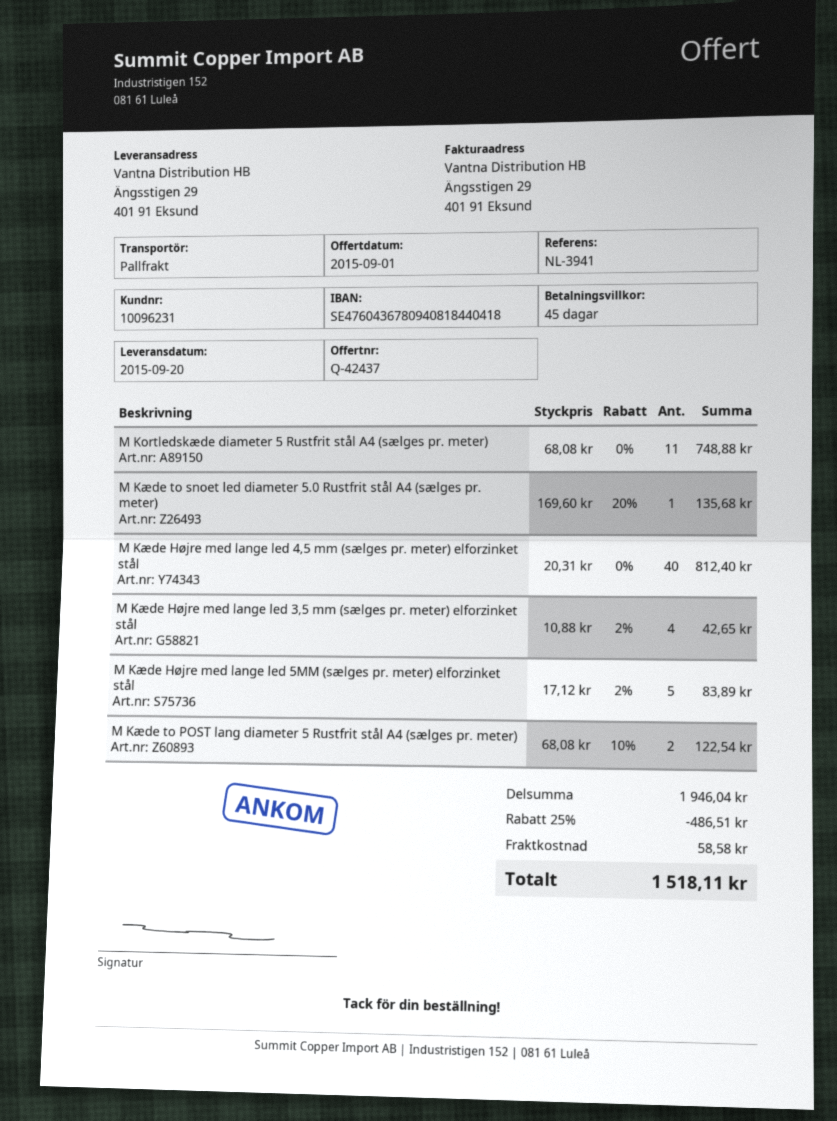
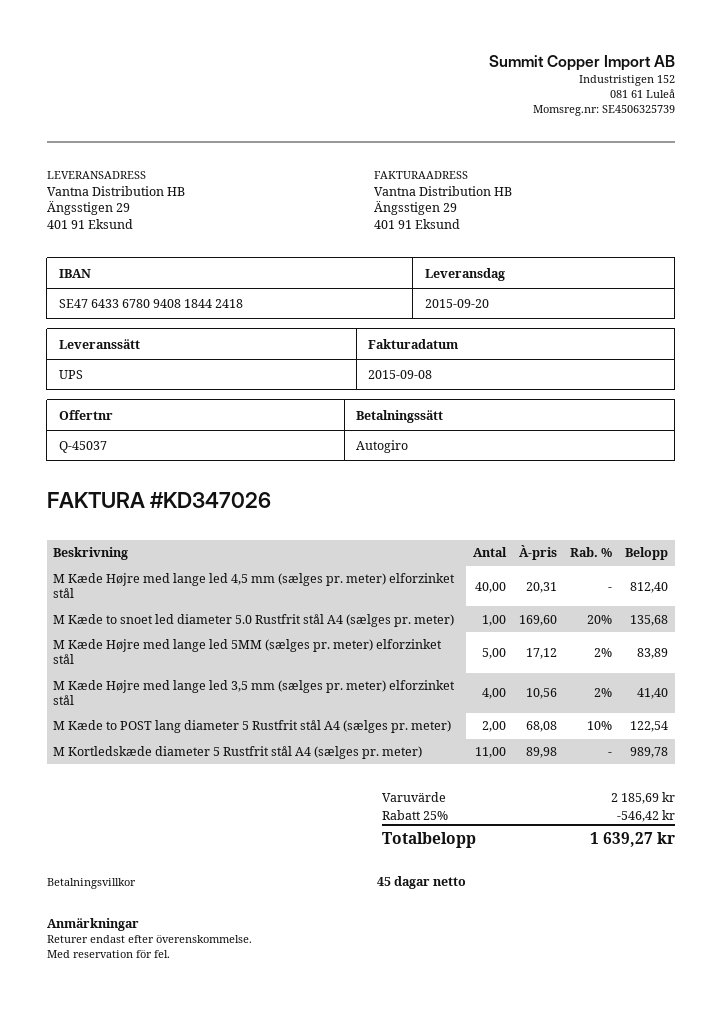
quote number: Q-42437 -> Q-45037
bank account: SE4760436780940818440418 -> SE4764336780940818442418
shipping method: pallet freight -> UPS
M Kortledskæde diameter 5 Rustfrit stål A4 (sælges pr. meter): 11 x 68.08 = 748.88 -> 11 x 89.98 = 989.78
M Kæde Højre med lange led 3,5 mm (sælges pr. meter) elforzinket stål: 4 x 10.88 - 2% = 42.65 -> 4 x 10.56 - 2% = 41.40
subtotal: 1946.04 -> 2185.69
discount: 25% = 486.51 -> 25% = 546.42
shipping: 58.58 -> none
total: 1518.11 -> 1639.27

